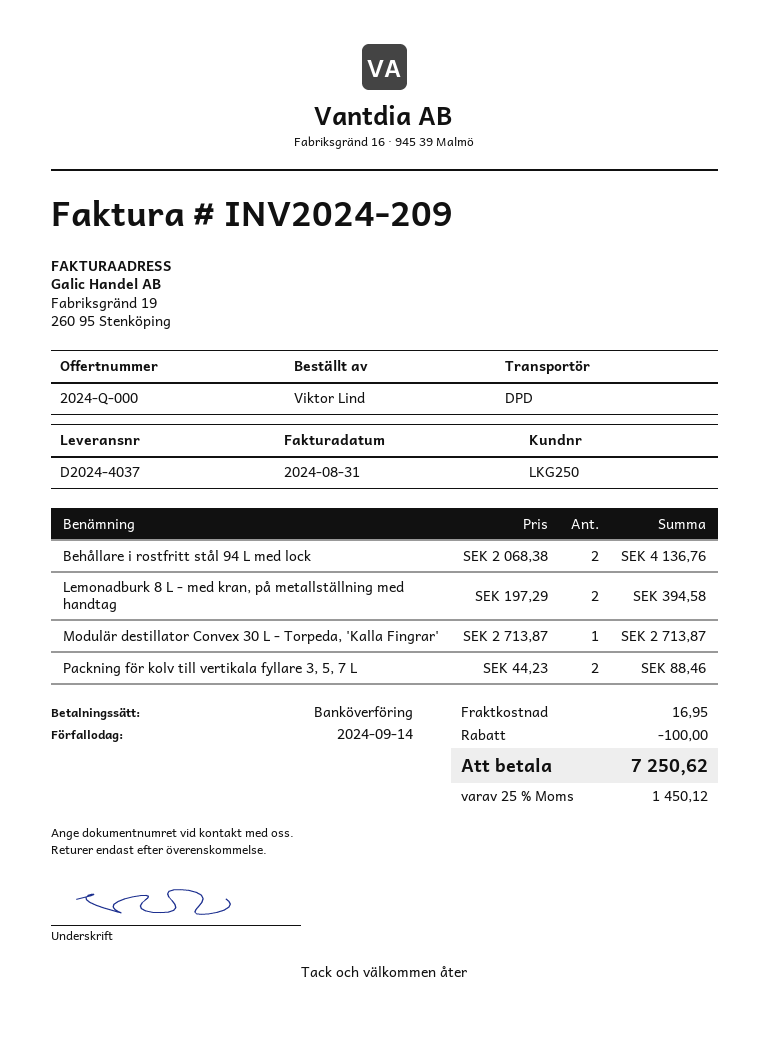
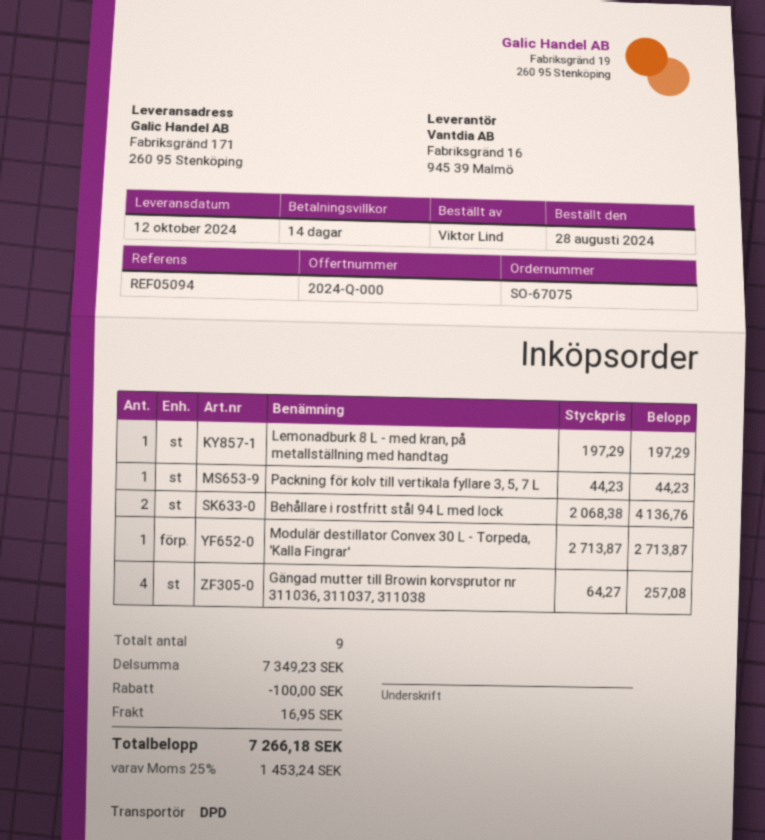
Lemonadburk 8 L - med kran, på metallställning med handtag: 2 x 197.29 = 394.58 -> 1 x 197.29 = 197.29
Packning för kolv till vertikala fyllare 3, 5, 7 L: 2 x 44.23 = 88.46 -> 1 x 44.23 = 44.23
Gängad mutter till Browin korvsprutor nr 311036, 311037, 311038: none -> 4 x 64.27 = 257.08
tax: 25% = 1450.12 -> 25% = 1453.24
total: 7250.62 -> 7266.18

